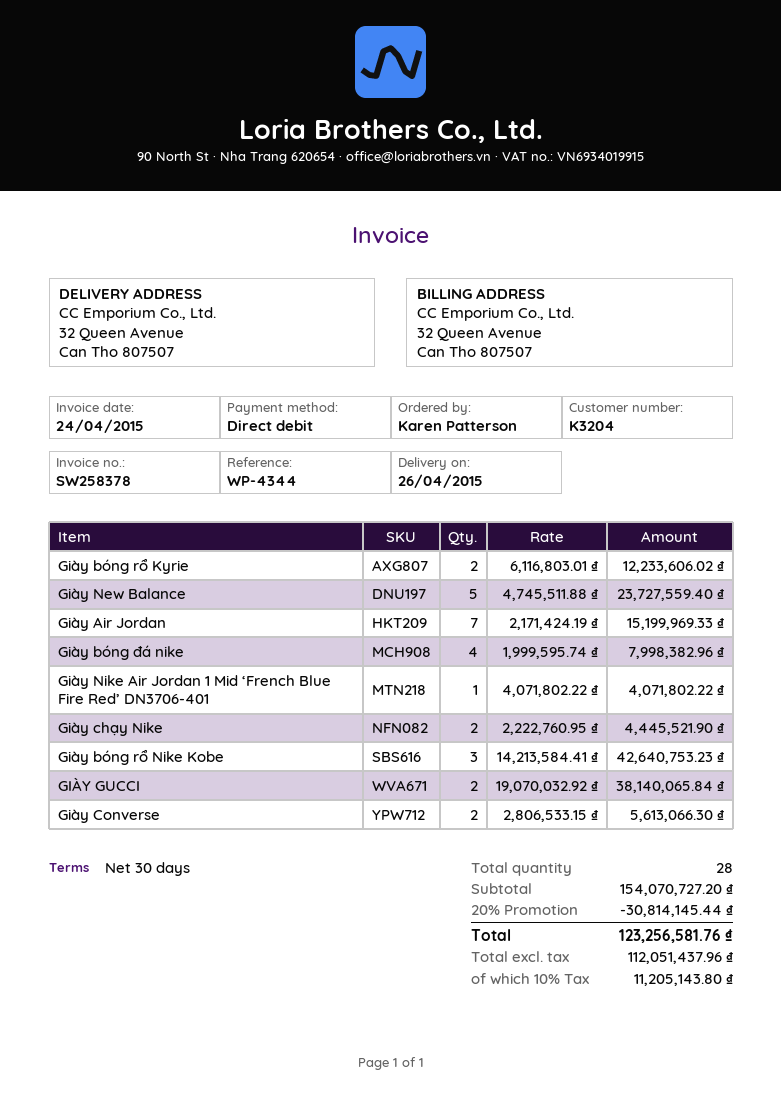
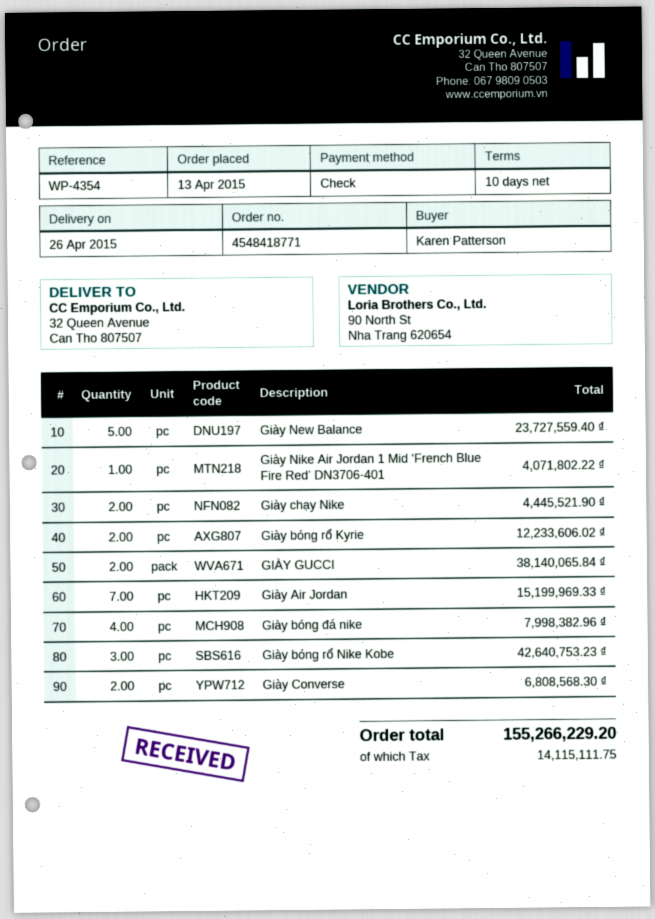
payment terms: 30 days -> 10 days
reference: WP-4344 -> WP-4354
payment method: direct debit -> cheque
Giày Converse: 2 for 5613066.30 -> 2 for 6808568.30
discount: 20% = 30814145.44 -> none
tax: 11205143.80 -> 14115111.75
total: 123256581.76 -> 155266229.20

